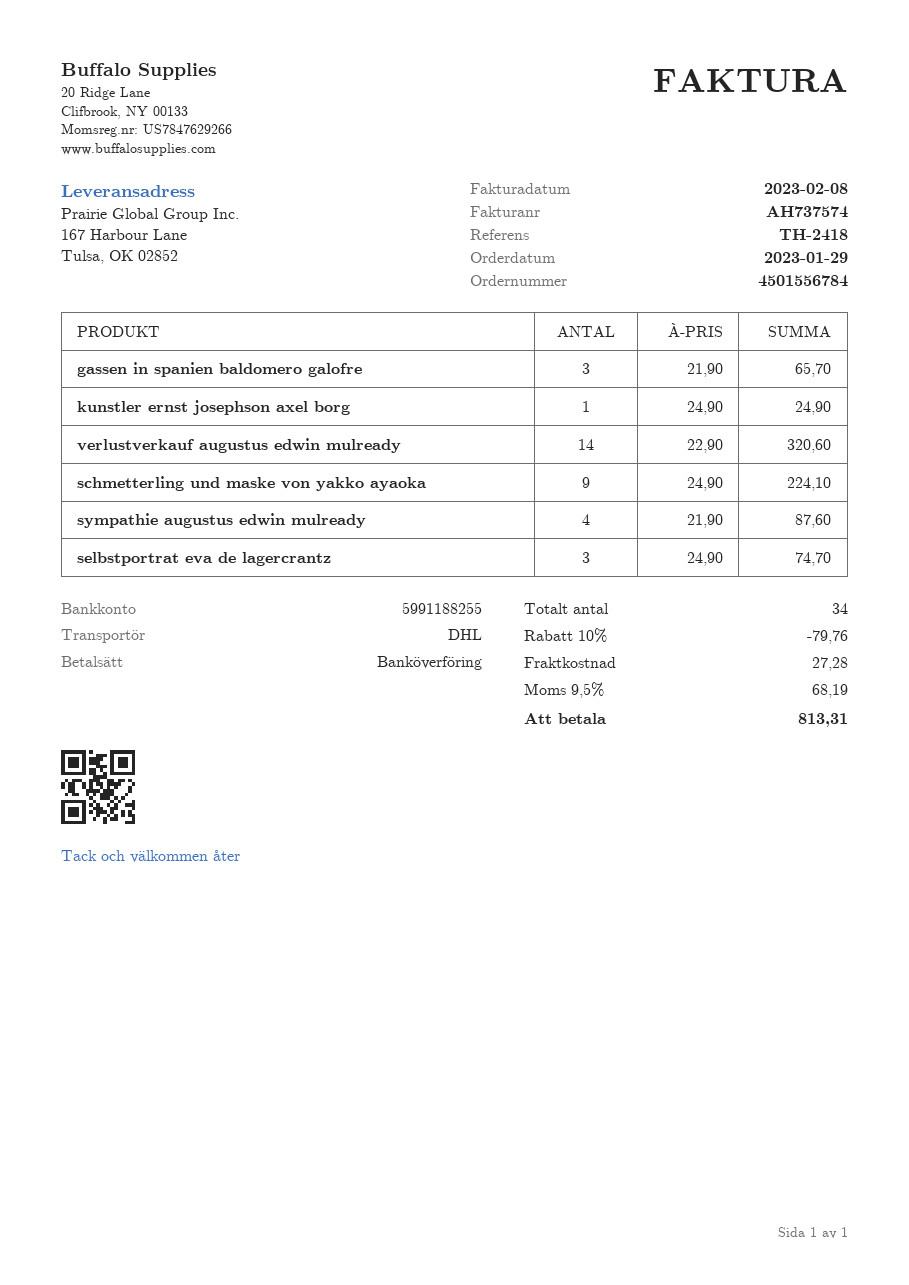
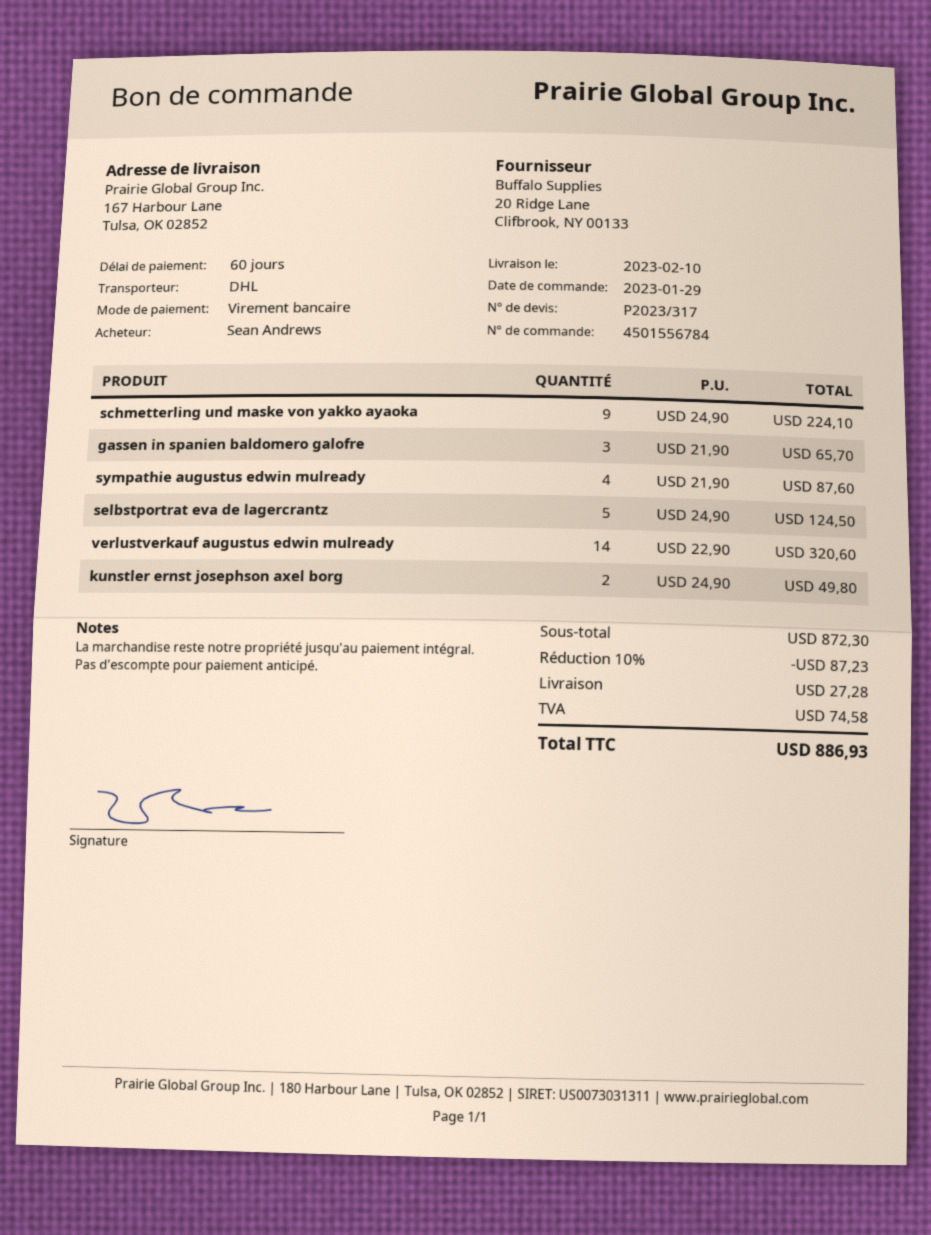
kunstler ernst josephson axel borg: 1 x 24.90 = 24.90 -> 2 x 24.90 = 49.80
selbstportrat eva de lagercrantz: 3 x 24.90 = 74.70 -> 5 x 24.90 = 124.50
discount: 10% = 79.76 -> 10% = 87.23
tax: 68.19 -> 74.58
total: 813.31 -> 886.93

